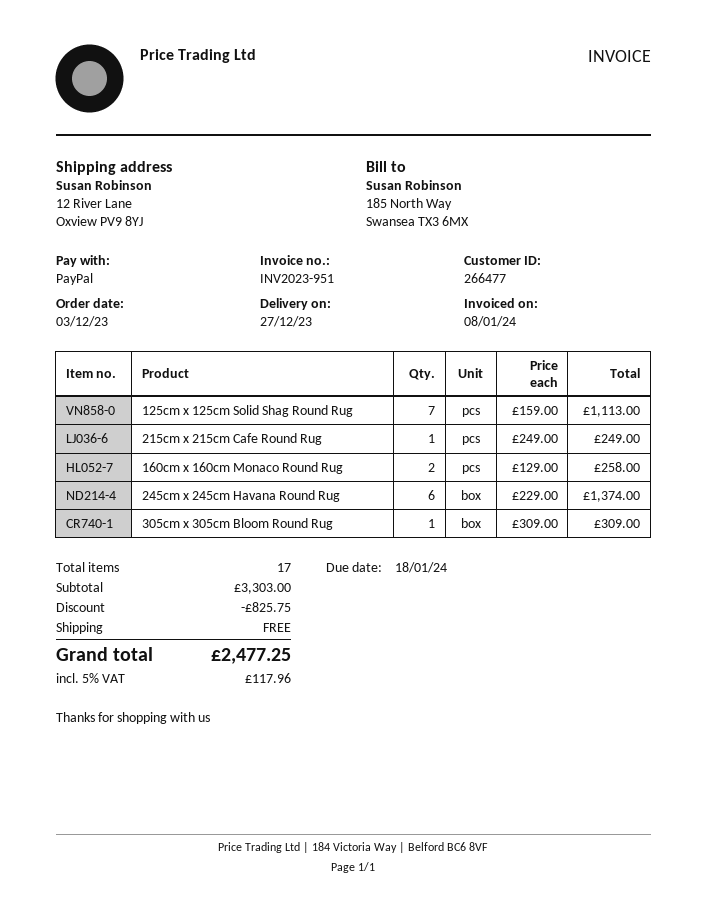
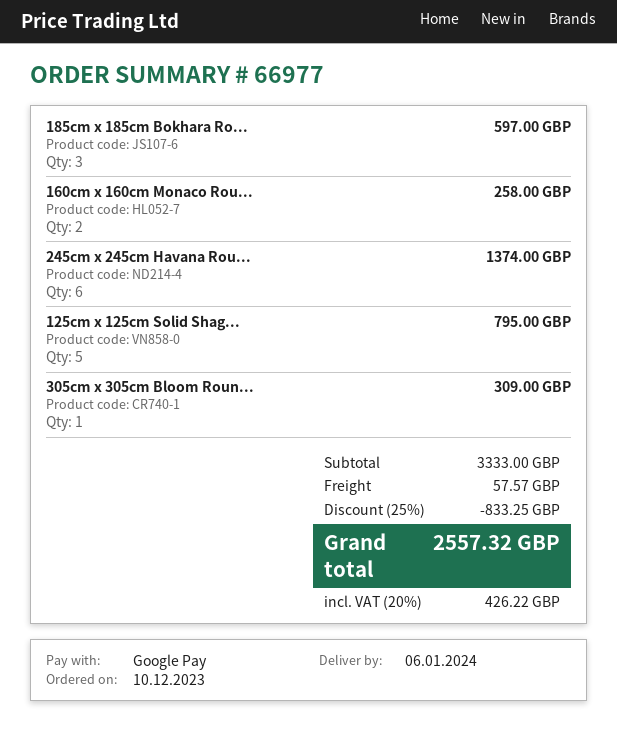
order date: 2023-12-03 -> 2023-12-10
delivery date: 2023-12-27 -> 2024-01-06
payment method: PayPal -> Google Pay
125cm x 125cm Solid Shag Round Rug: 7 for 1113.00 -> 5 for 795.00
215cm x 215cm Cafe Round Rug: 1 for 249.00 -> none
185cm x 185cm Bokhara Ro...: none -> 3 for 597.00
subtotal: 3303.00 -> 3333.00
discount: 825.75 -> 833.25
shipping: 0.00 -> 57.57
tax: 5% = 117.96 -> 20% = 426.22
total: 2477.25 -> 2557.32

